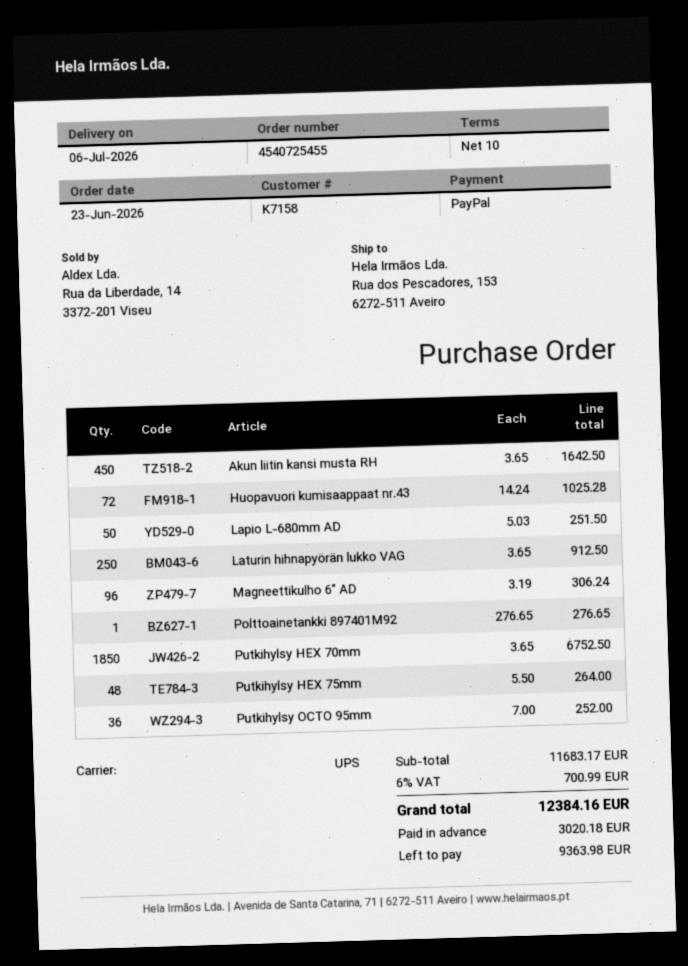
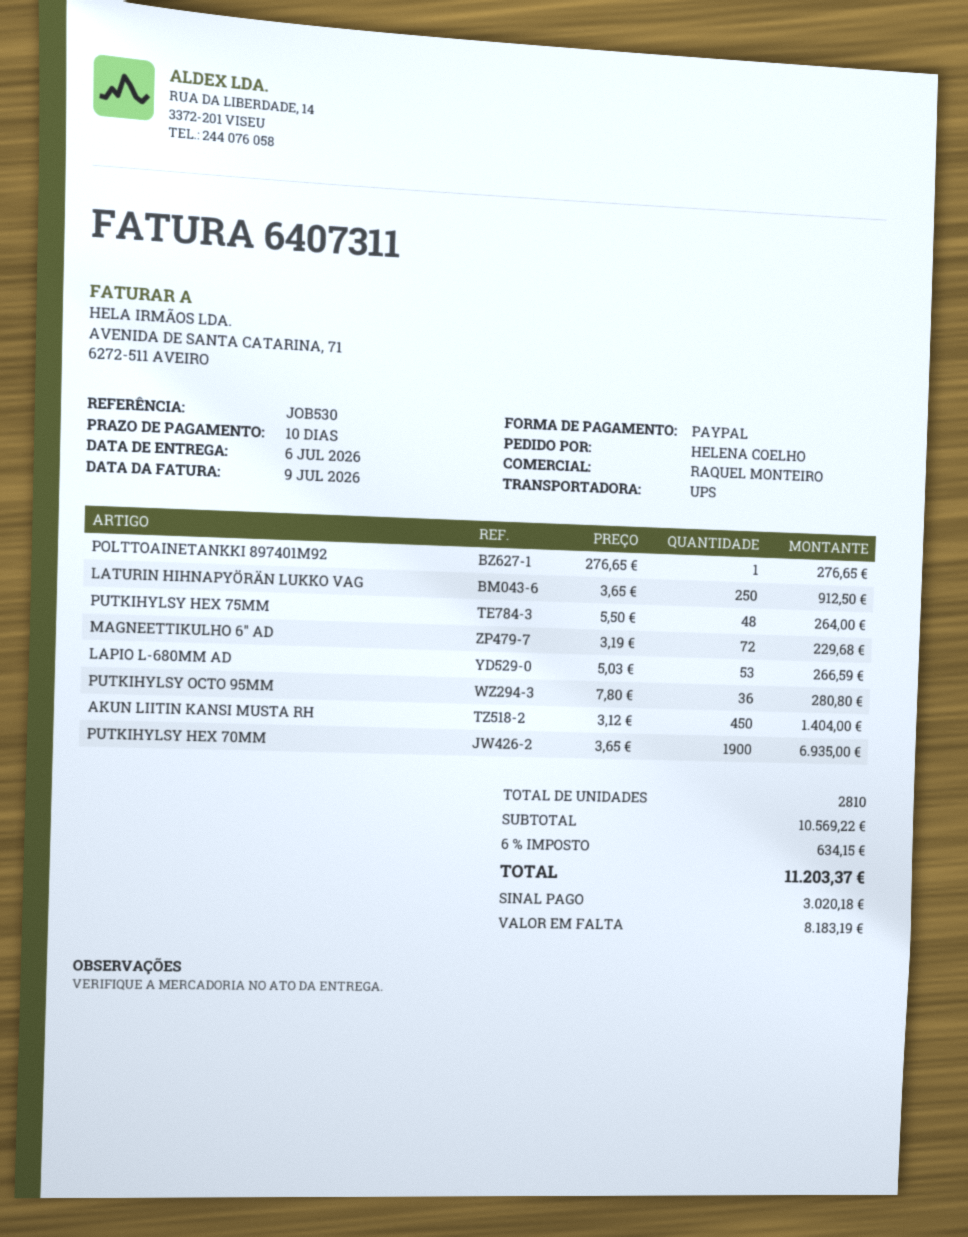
Akun liitin kansi musta RH: 450 x 3.65 = 1642.50 -> 450 x 3.12 = 1404.00
Huopavuori kumisaappaat nr.43: 72 x 14.24 = 1025.28 -> none
Lapio L-680mm AD: 50 x 5.03 = 251.50 -> 53 x 5.03 = 266.59
Magneettikulho 6" AD: 96 x 3.19 = 306.24 -> 72 x 3.19 = 229.68
Putkihylsy HEX 70mm: 1850 x 3.65 = 6752.50 -> 1900 x 3.65 = 6935.00
Putkihylsy OCTO 95mm: 36 x 7.00 = 252.00 -> 36 x 7.80 = 280.80
subtotal: 11683.17 -> 10569.22
tax: 6% = 700.99 -> 6% = 634.15
total: 12384.16 -> 11203.37
balance: 9363.98 -> 8183.19

